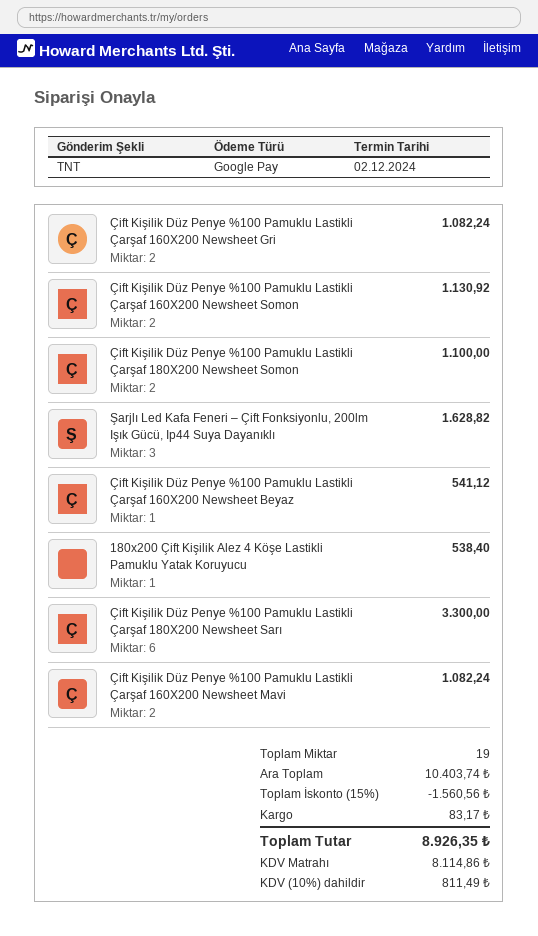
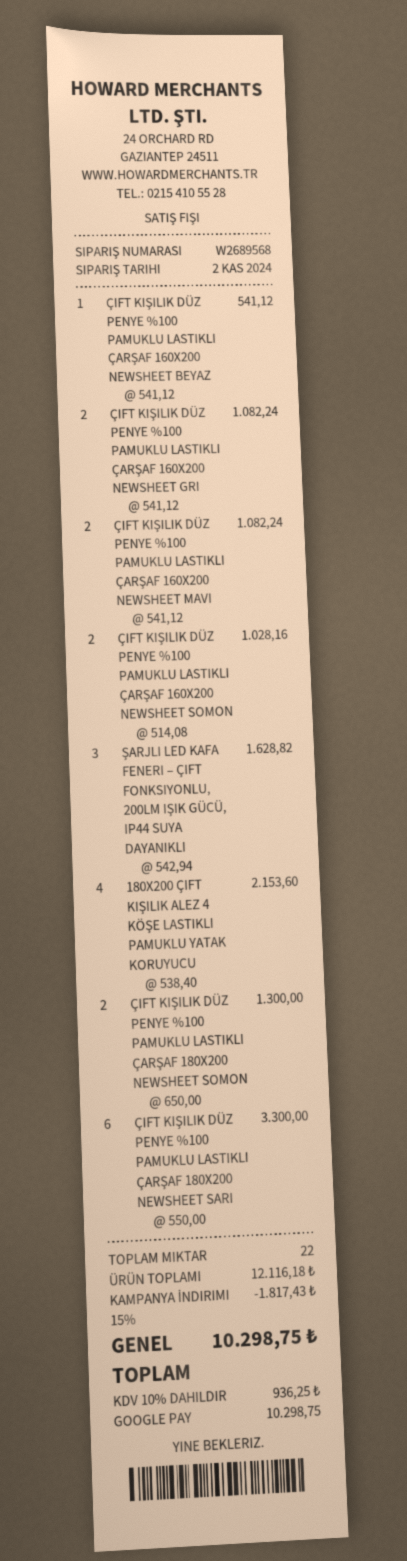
Çift Kişilik Düz Penye %100 Pamuklu Lastikli Çarşaf 160X200 Newsheet Somon: 2 for 1130.92 -> 2 for 1028.16
Çift Kişilik Düz Penye %100 Pamuklu Lastikli Çarşaf 180X200 Newsheet Somon: 2 for 1100.00 -> 2 for 1300.00
180x200 Çift Kişilik Alez 4 Köşe Lastikli Pamuklu Yatak Koruyucu: 1 for 538.40 -> 4 for 2153.60
total quantity: 19 -> 22
subtotal: 10403.74 -> 12116.18
discount: 15% = 1560.56 -> 15% = 1817.43
shipping: 83.17 -> none
tax: 10% = 811.49 -> 10% = 936.25
total: 8926.35 -> 10298.75

